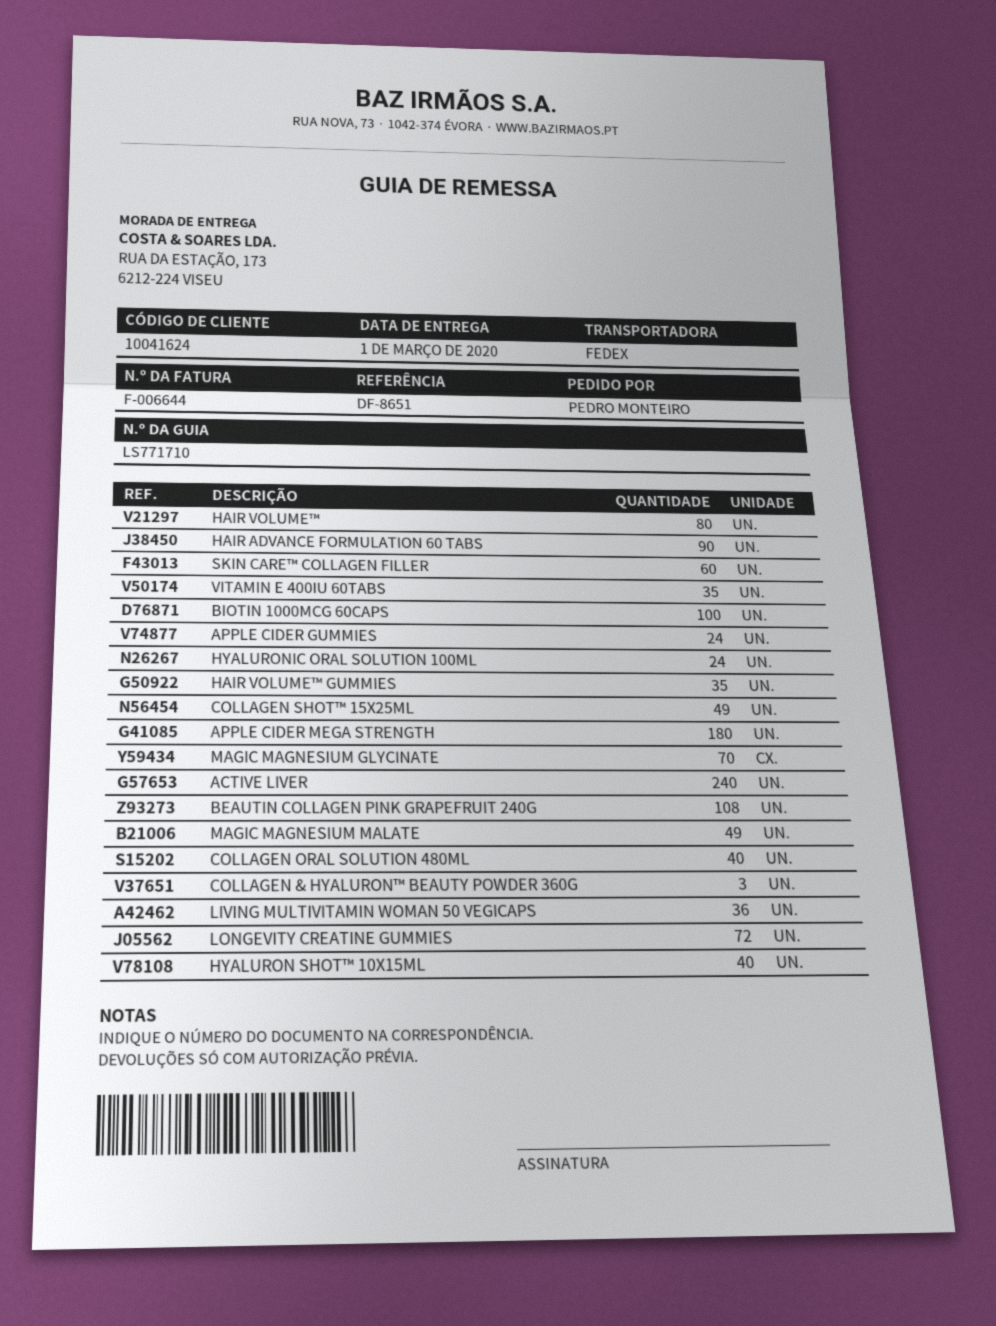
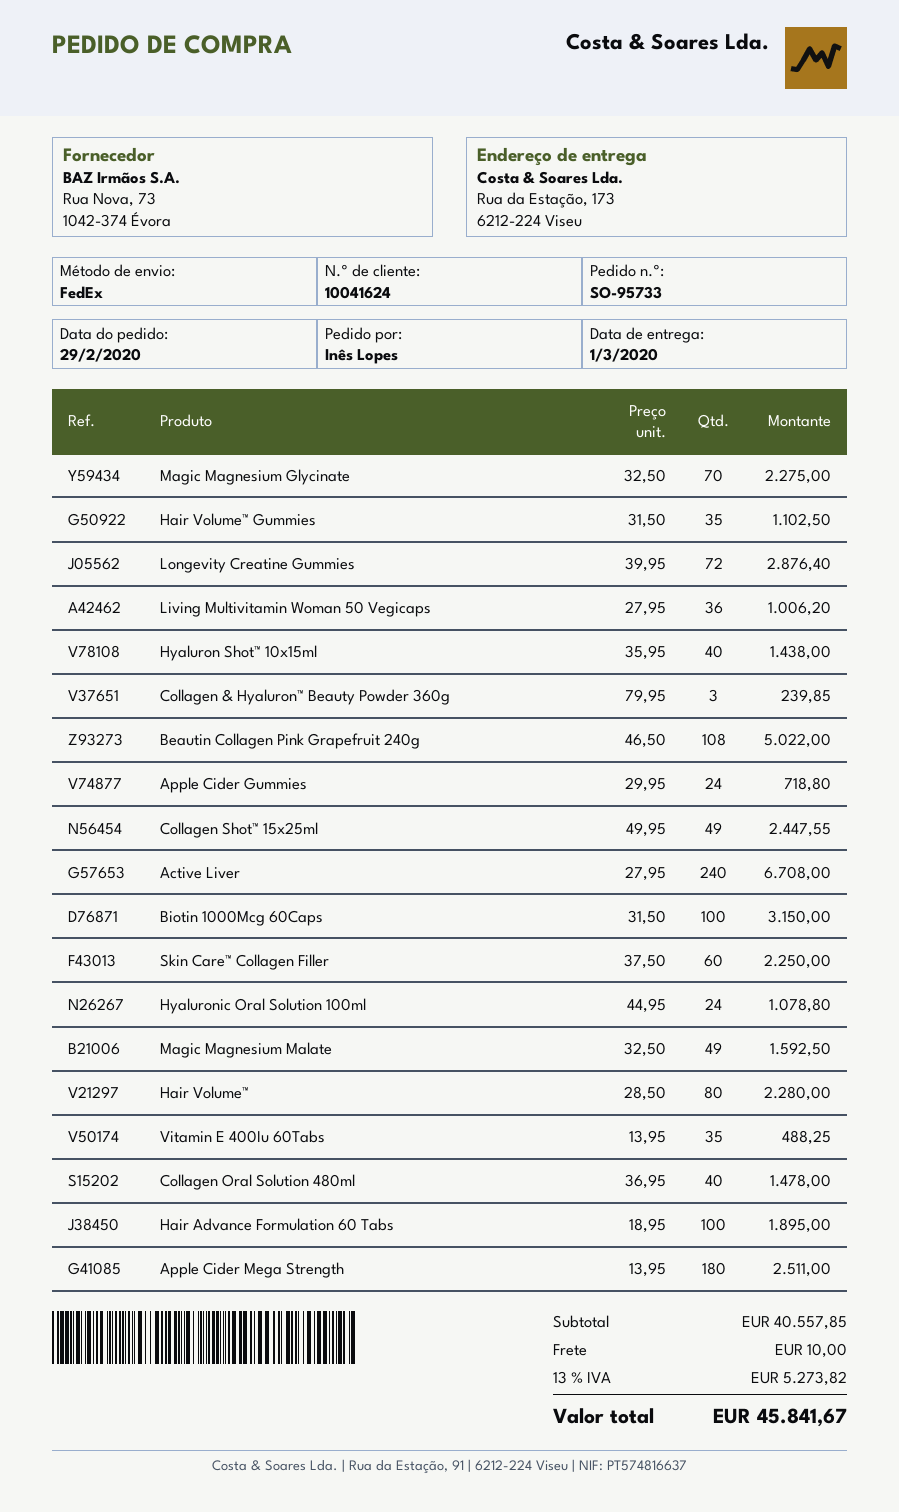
ordered by: PEDRO MONTEIRO -> Inês Lopes
HAIR ADVANCE FORMULATION 60 TABS: 90 -> 100

